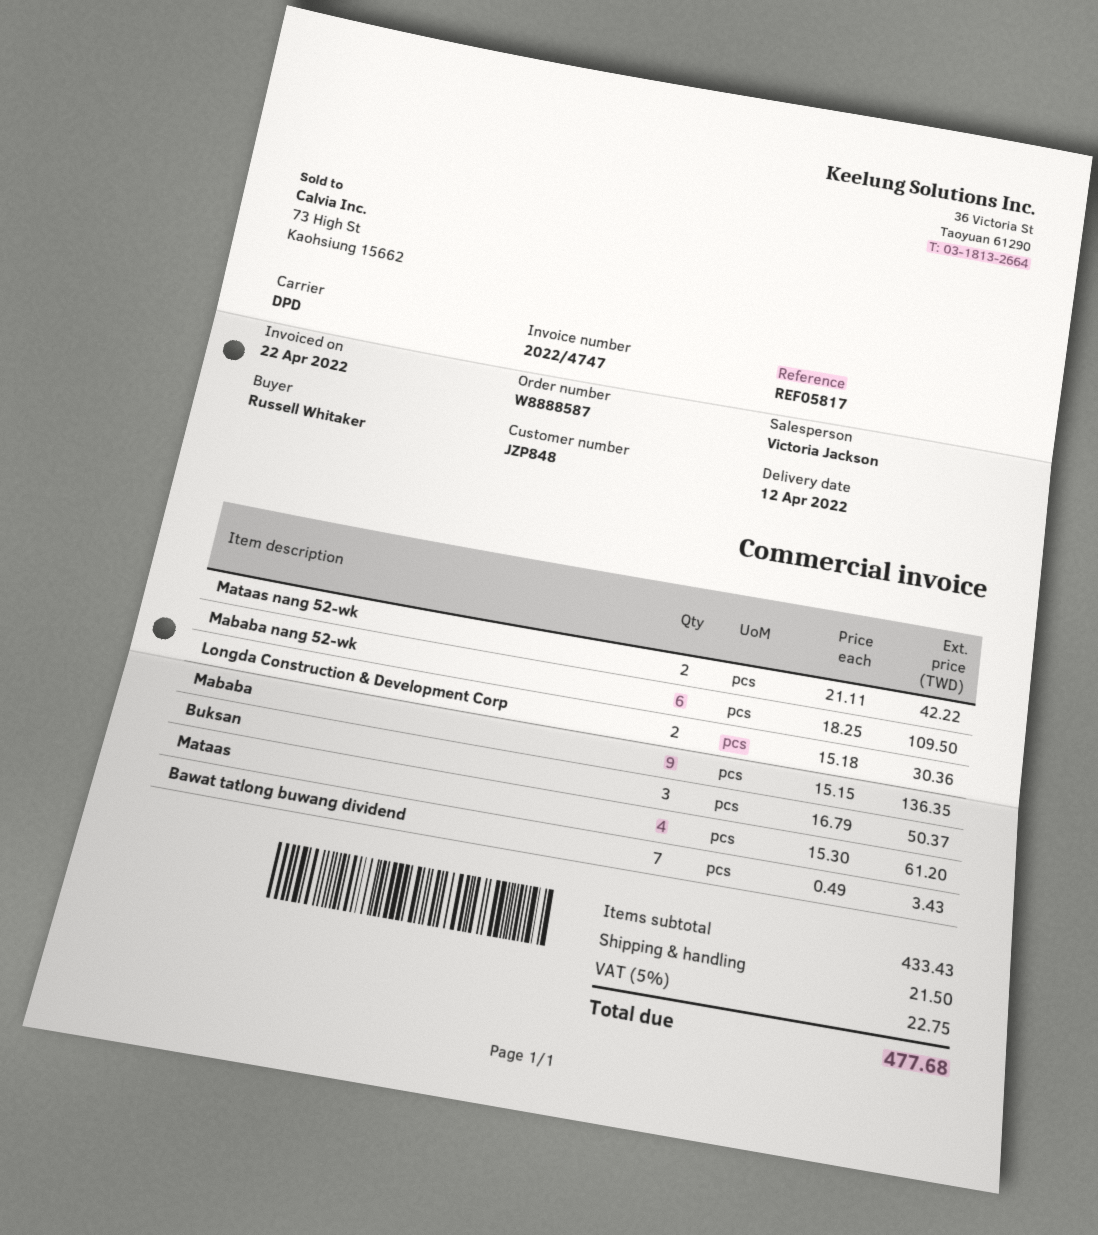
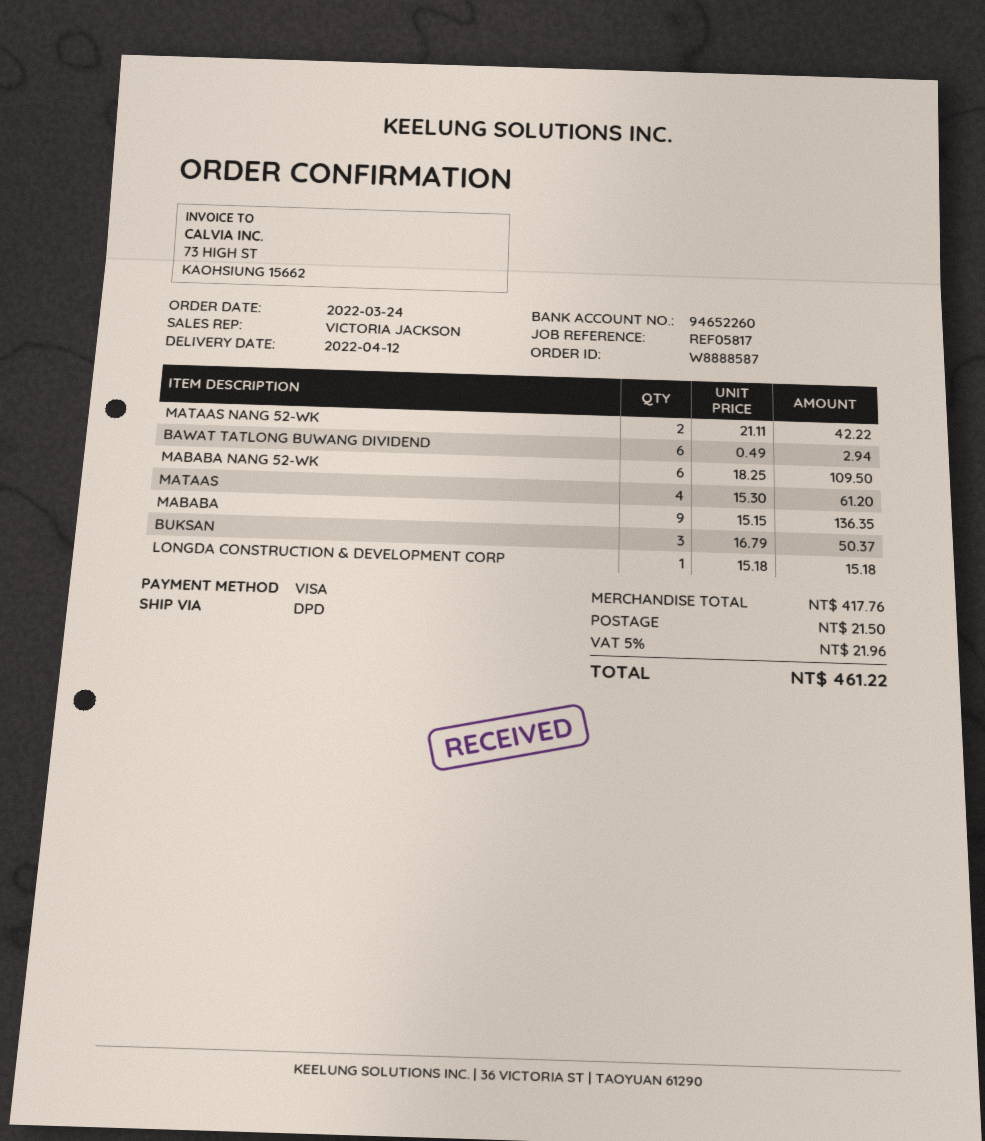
Longda Construction & Development Corp: 2 x 15.18 = 30.36 -> 1 x 15.18 = 15.18
Bawat tatlong buwang dividend: 7 x 0.49 = 3.43 -> 6 x 0.49 = 2.94
subtotal: 433.43 -> 417.76
tax: 5% = 22.75 -> 5% = 21.96
total: 477.68 -> 461.22

